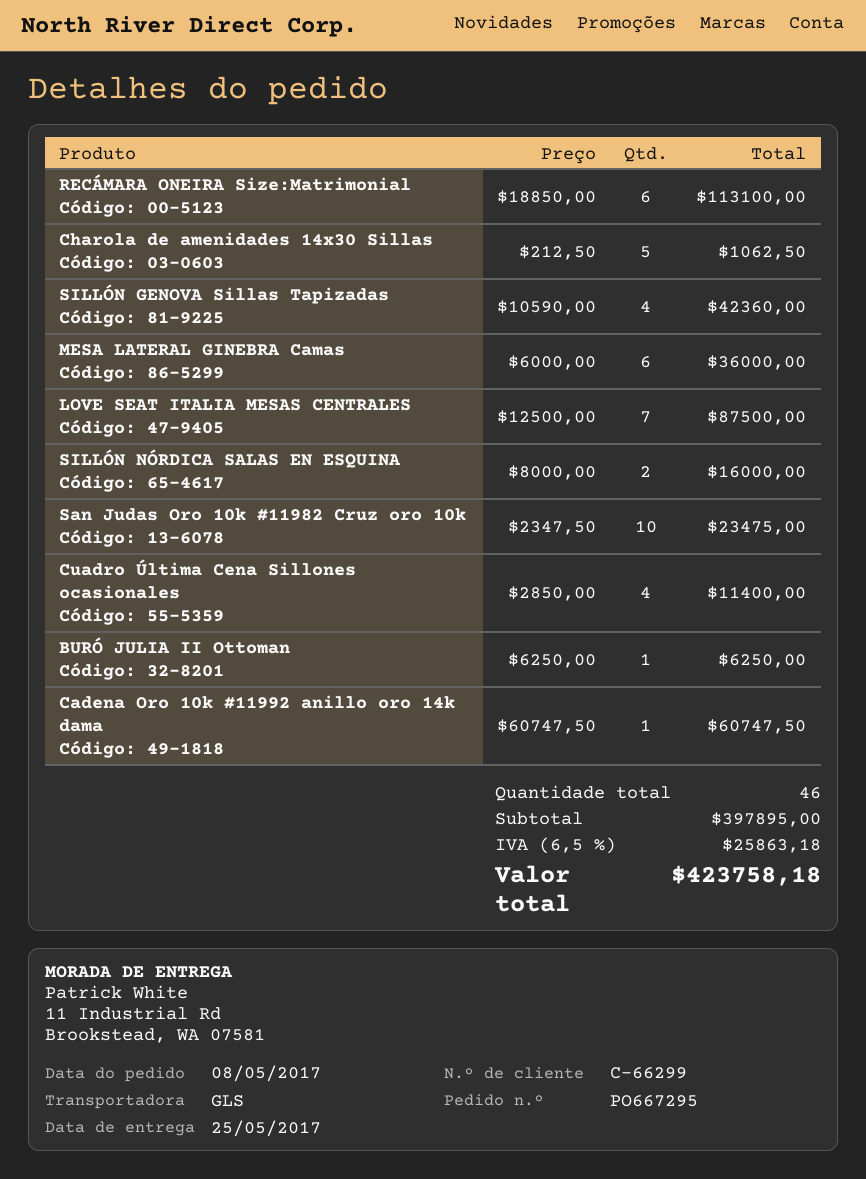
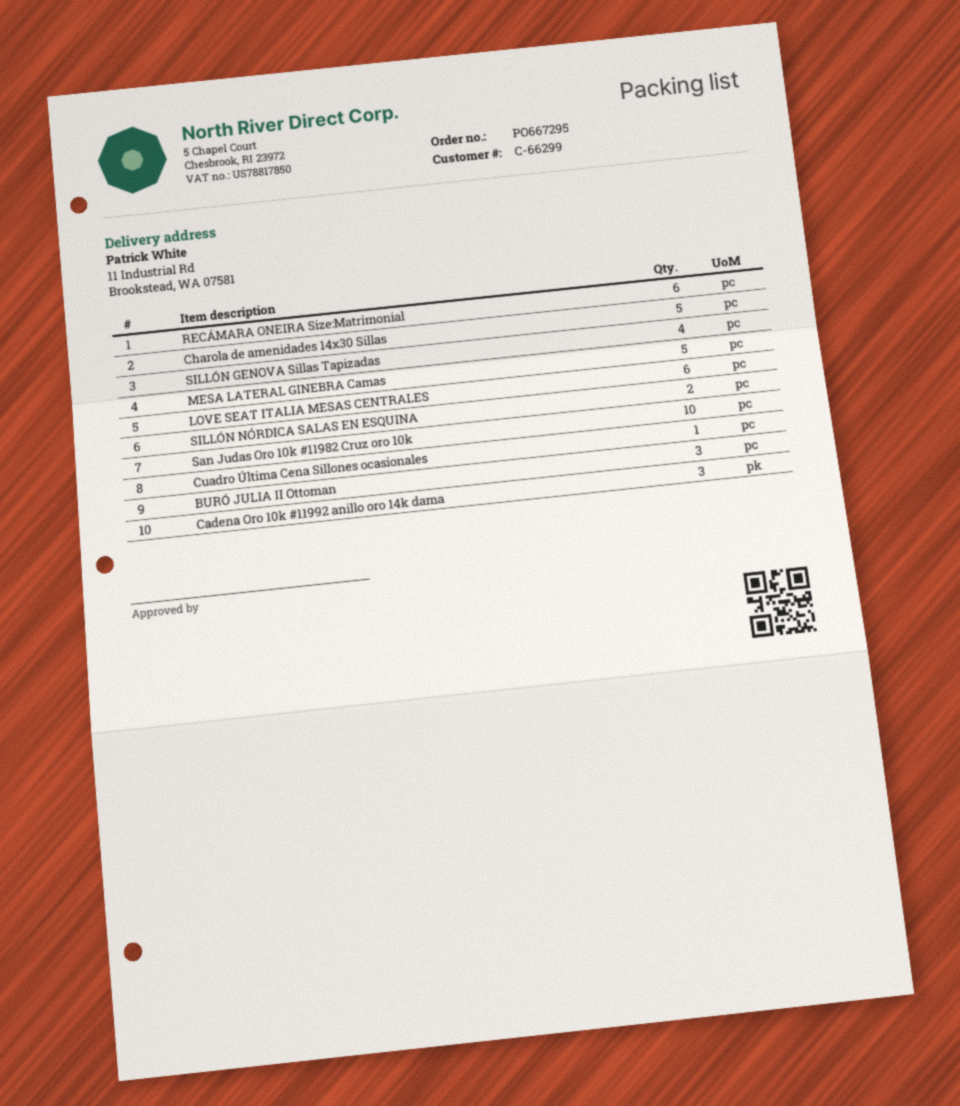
MESA LATERAL GINEBRA Camas: 6 -> 5
LOVE SEAT ITALIA MESAS CENTRALES: 7 -> 6
Cuadro Última Cena Sillones ocasionales: 4 -> 1
BURÓ JULIA II Ottoman: 1 -> 3
Cadena Oro 10k #11992 anillo oro 14k dama: 1 -> 3

